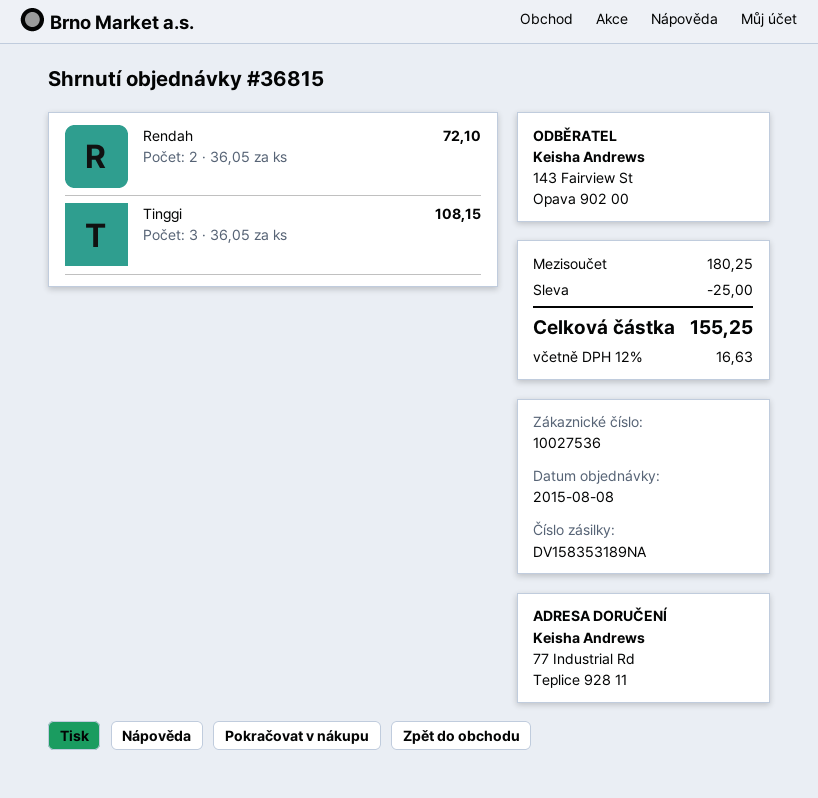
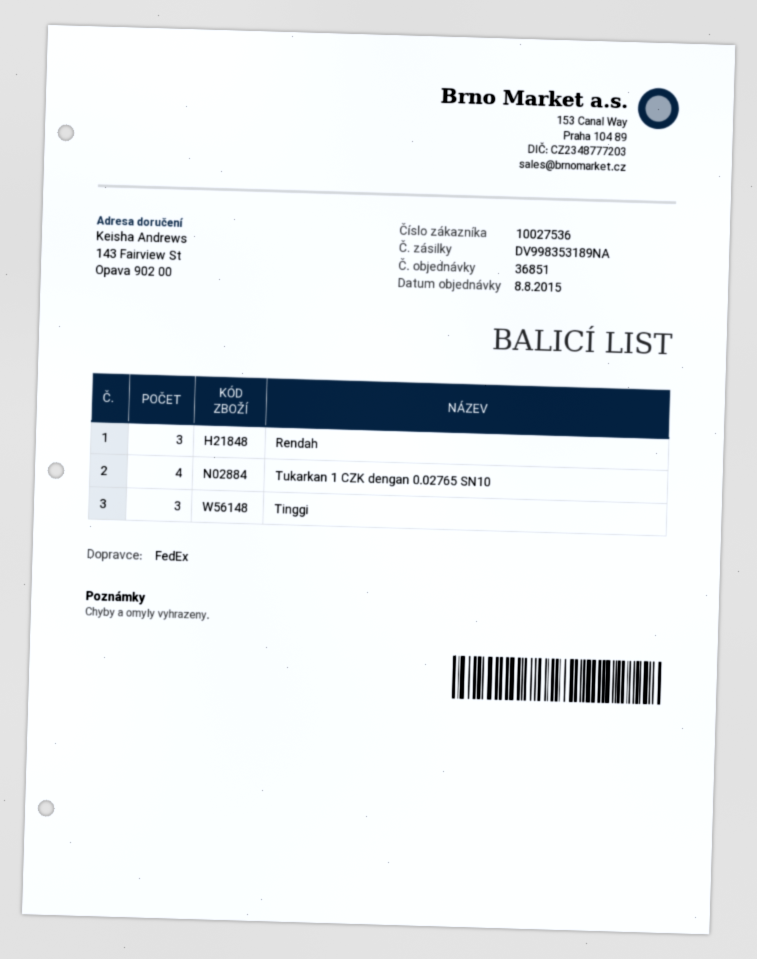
order number: 36815 -> 36851
tracking number: DV158353189NA -> DV998353189NA
ship to: 77 Industrial Rd, Teplice 928 11 -> 143 Fairview St, Opava 902 00
Rendah: 2 -> 3
Tukarkan 1 CZK dengan 0.02765 SN10: none -> 4

